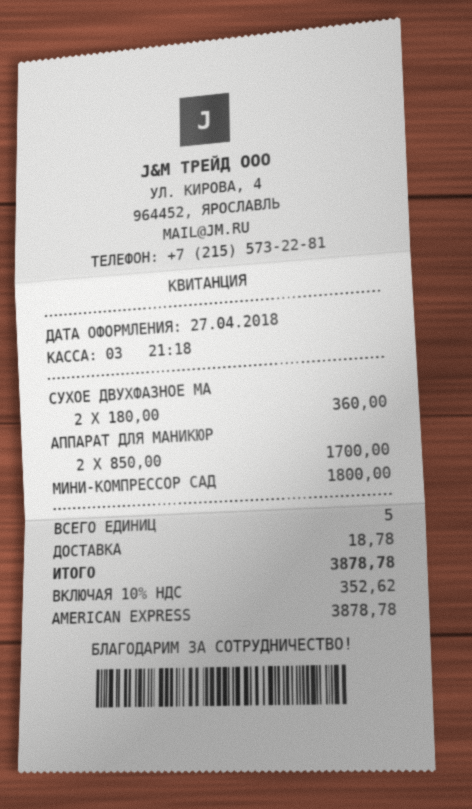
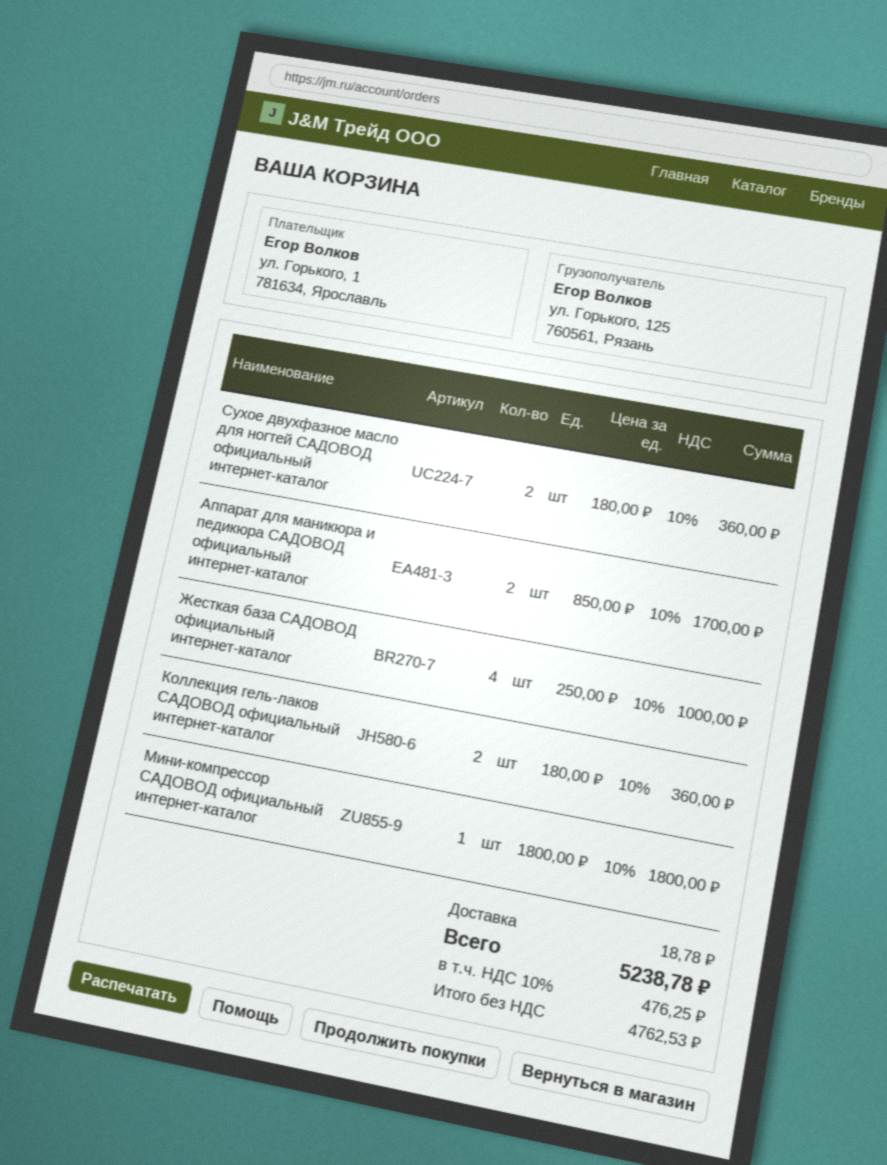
Жесткая база САДОВОД официальный интернет-каталог: none -> 4 x 250.00 = 1000.00
Коллекция гель-лаков САДОВОД официальный интернет-каталог: none -> 2 x 180.00 = 360.00
tax: 10% = 352.62 -> 10% = 476.25
total: 3878.78 -> 5238.78

